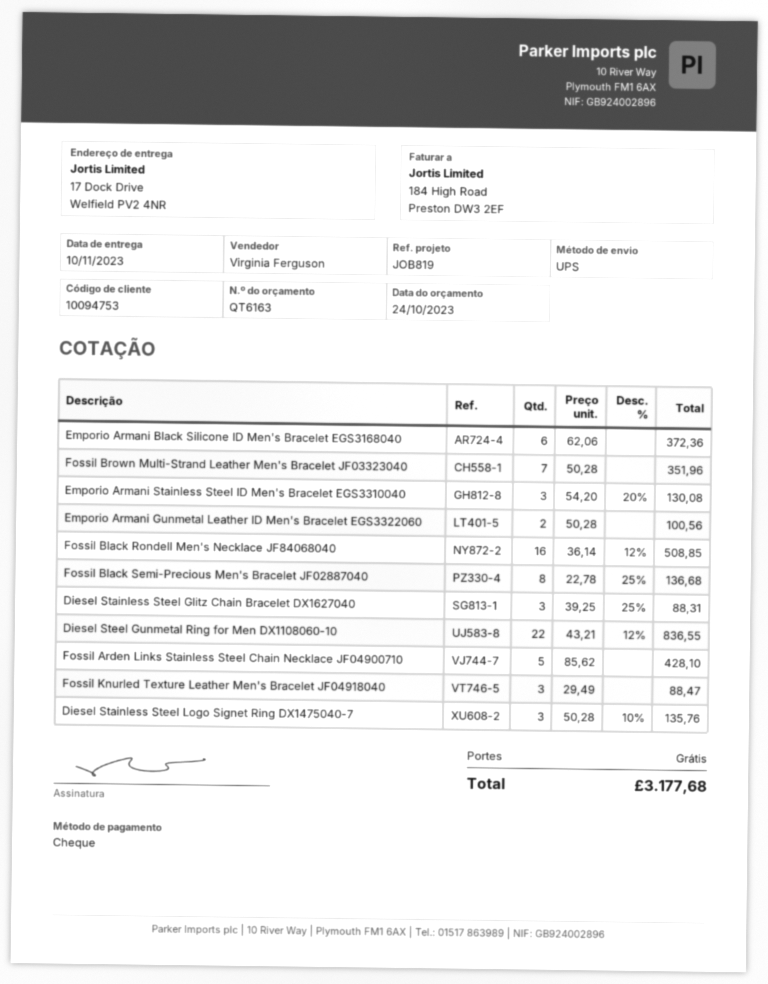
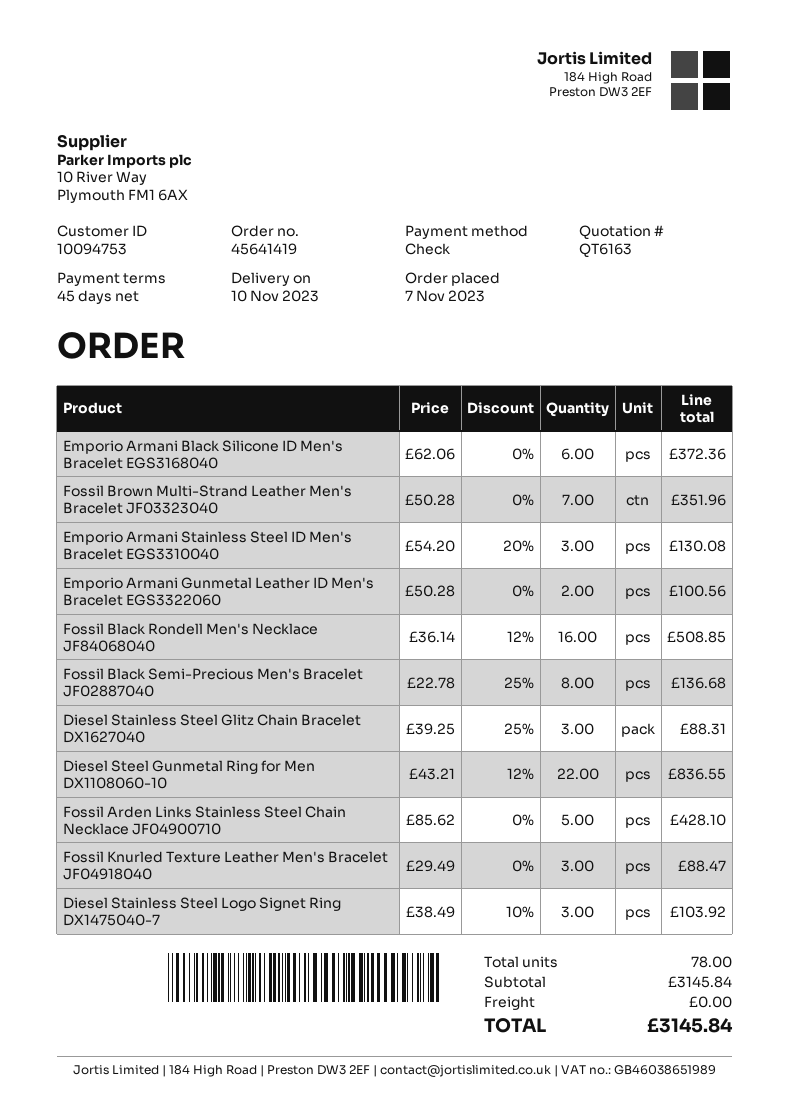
Diesel Stainless Steel Logo Signet Ring DX1475040-7: 3 x 50.28 - 10% = 135.76 -> 3 x 38.49 - 10% = 103.92
total: 3177.68 -> 3145.84

